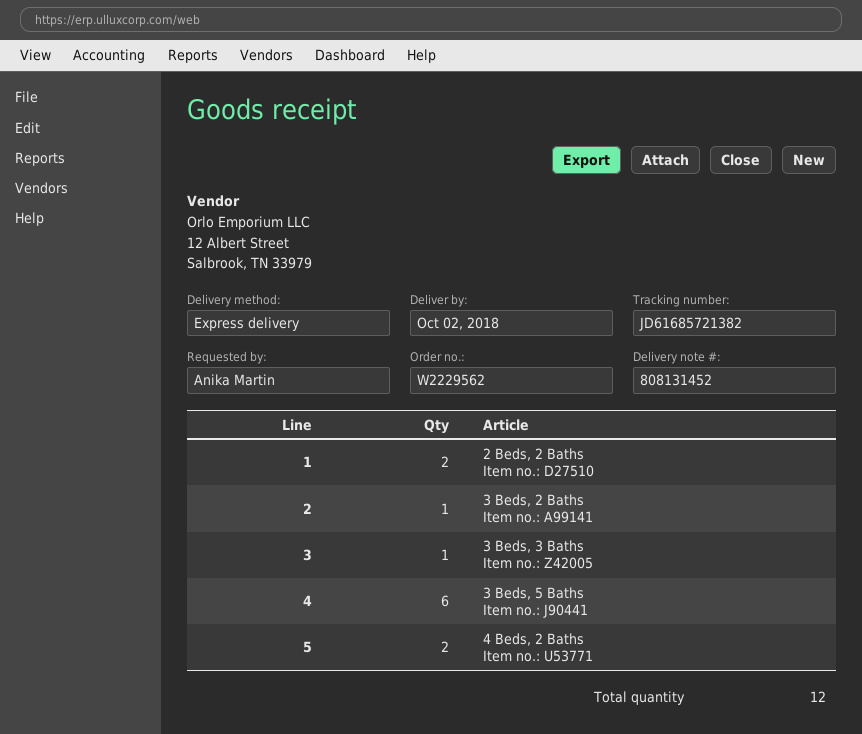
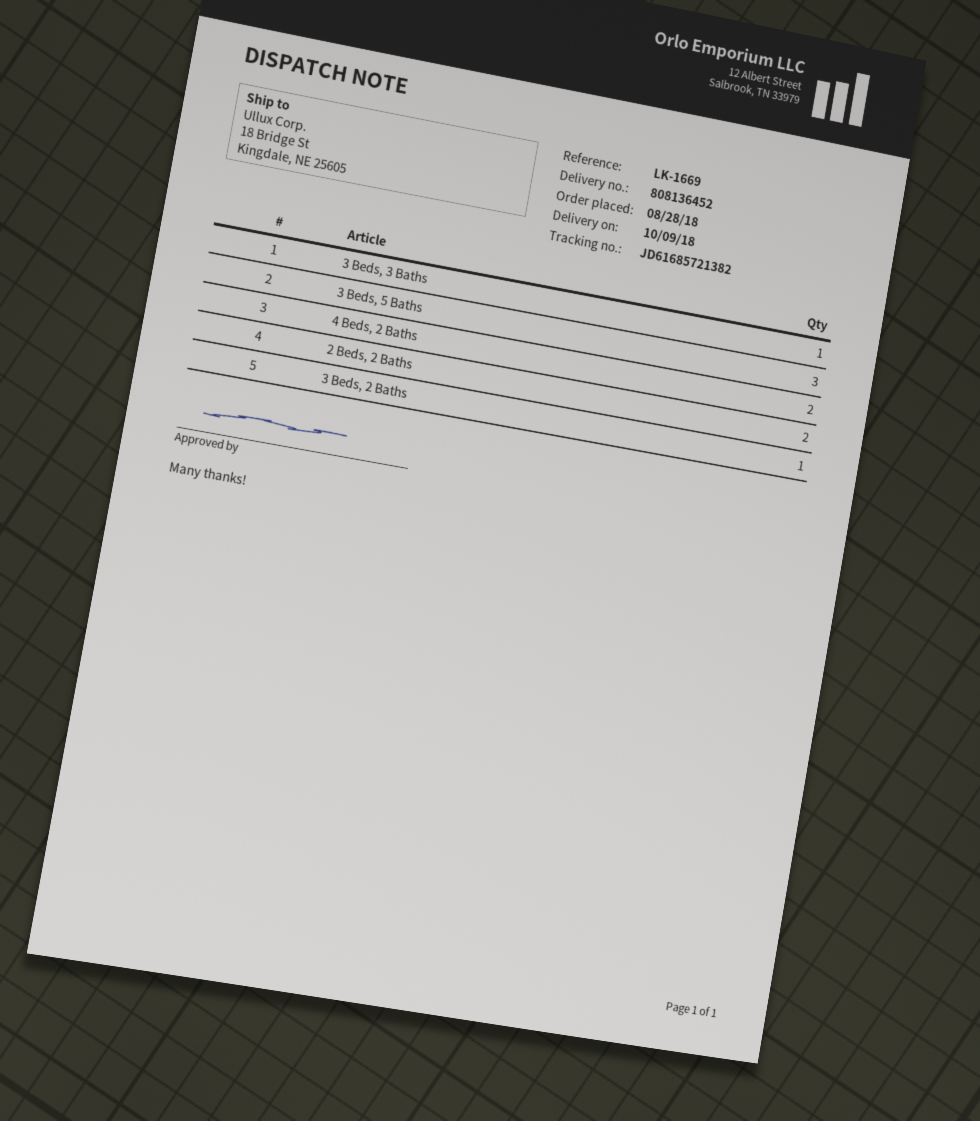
delivery note number: 808131452 -> 808136452
delivery date: 2018-10-02 -> 2018-10-09
3 Beds, 5 Baths: 6 -> 3

